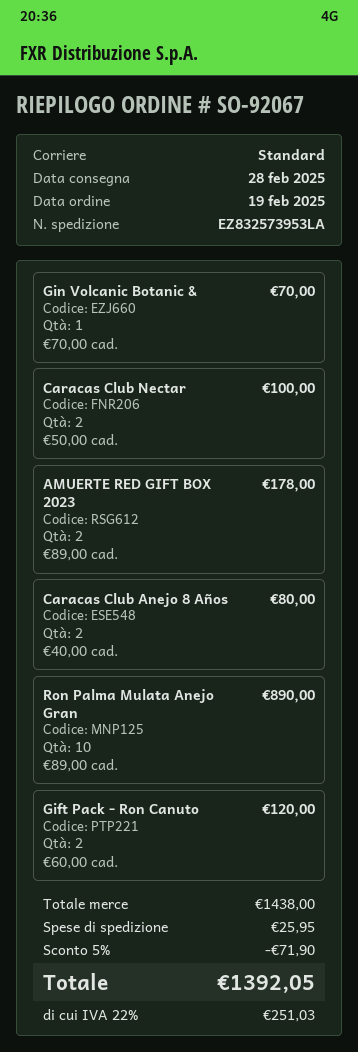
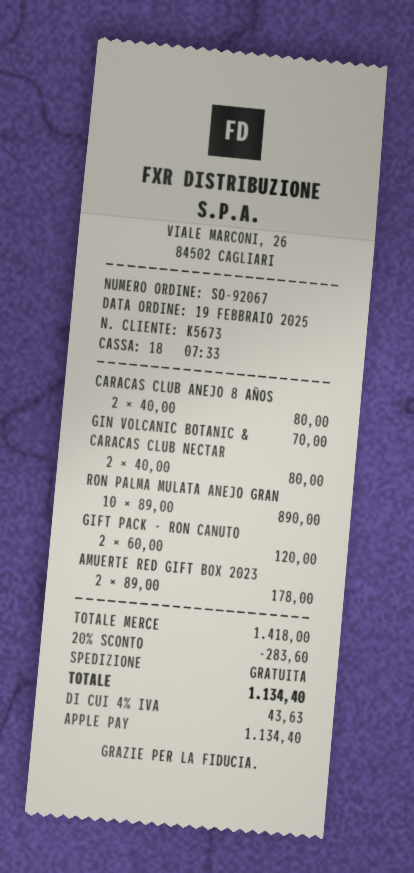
Caracas Club Nectar: 2 x 50.00 = 100.00 -> 2 x 40.00 = 80.00
subtotal: 1438.00 -> 1418.00
discount: 5% = 71.90 -> 20% = 283.60
shipping: 25.95 -> 0.00
tax: 22% = 251.03 -> 4% = 43.63
total: 1392.05 -> 1134.40

